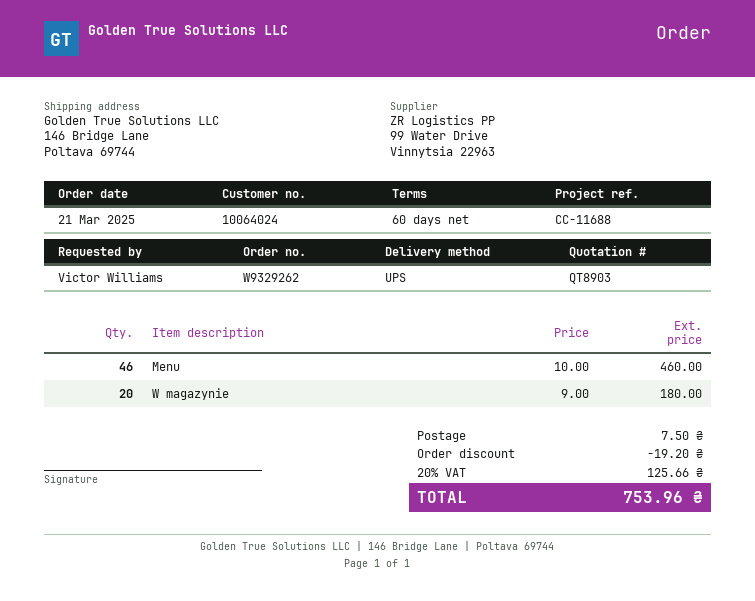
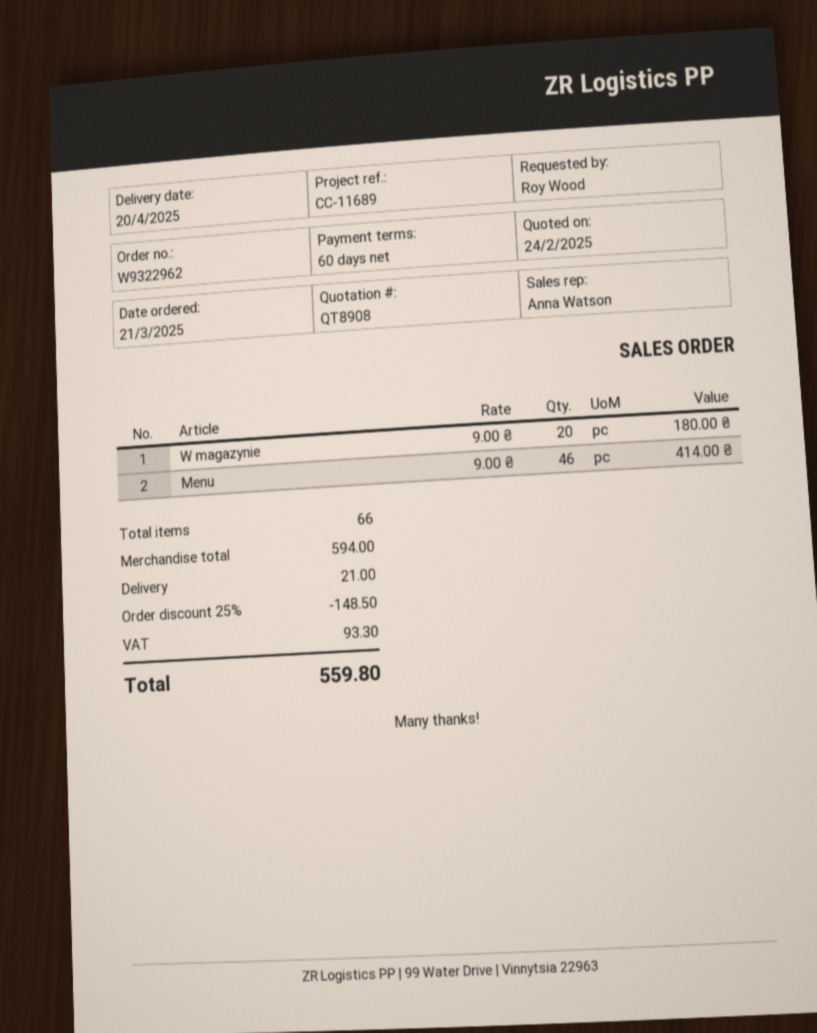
quote number: QT8903 -> QT8908
order number: W9329262 -> W9322962
reference: CC-11688 -> CC-11689
ordered by: Victor Williams -> Roy Wood
Menu: 46 x 10.00 = 460.00 -> 46 x 9.00 = 414.00
discount: 19.20 -> 148.50
shipping: 7.50 -> 21.00
tax: 125.66 -> 93.30
total: 753.96 -> 559.80

